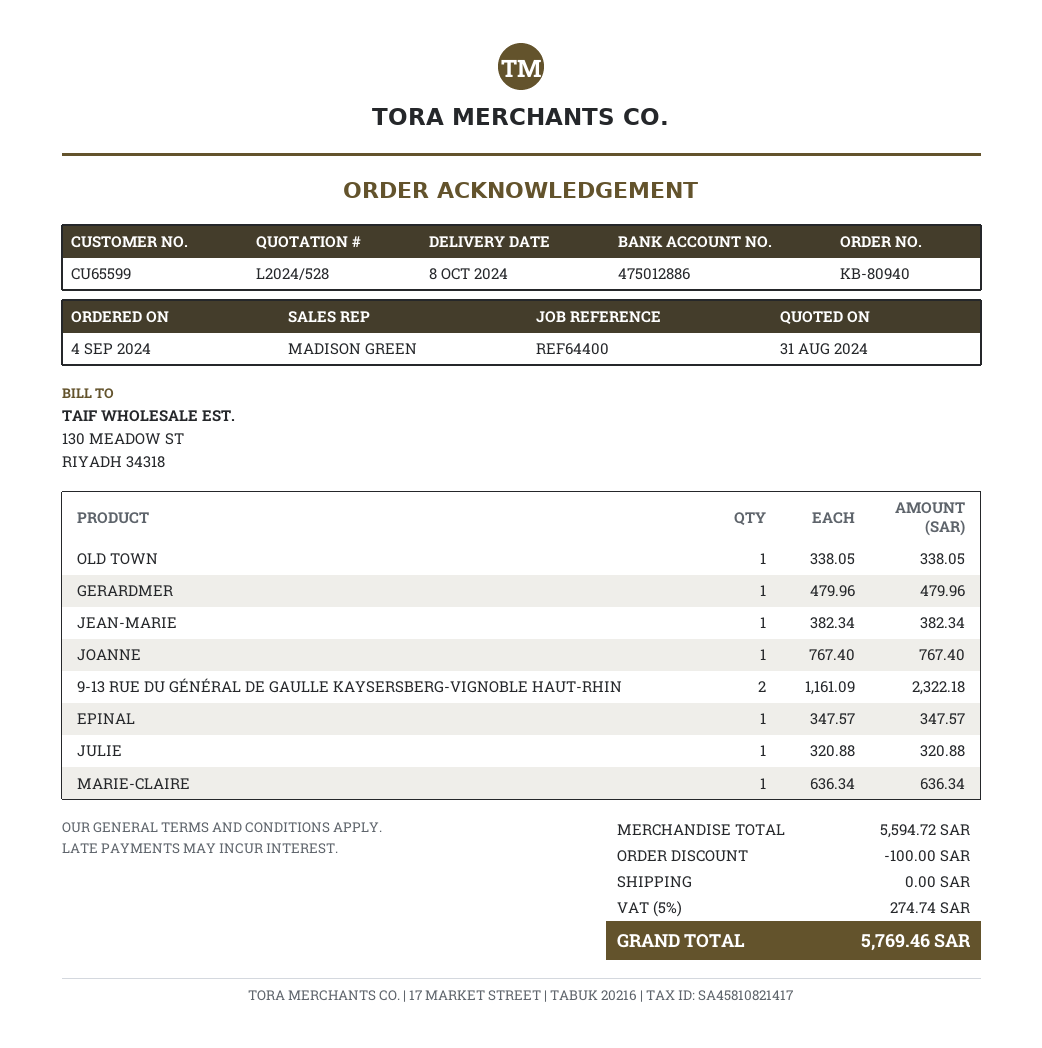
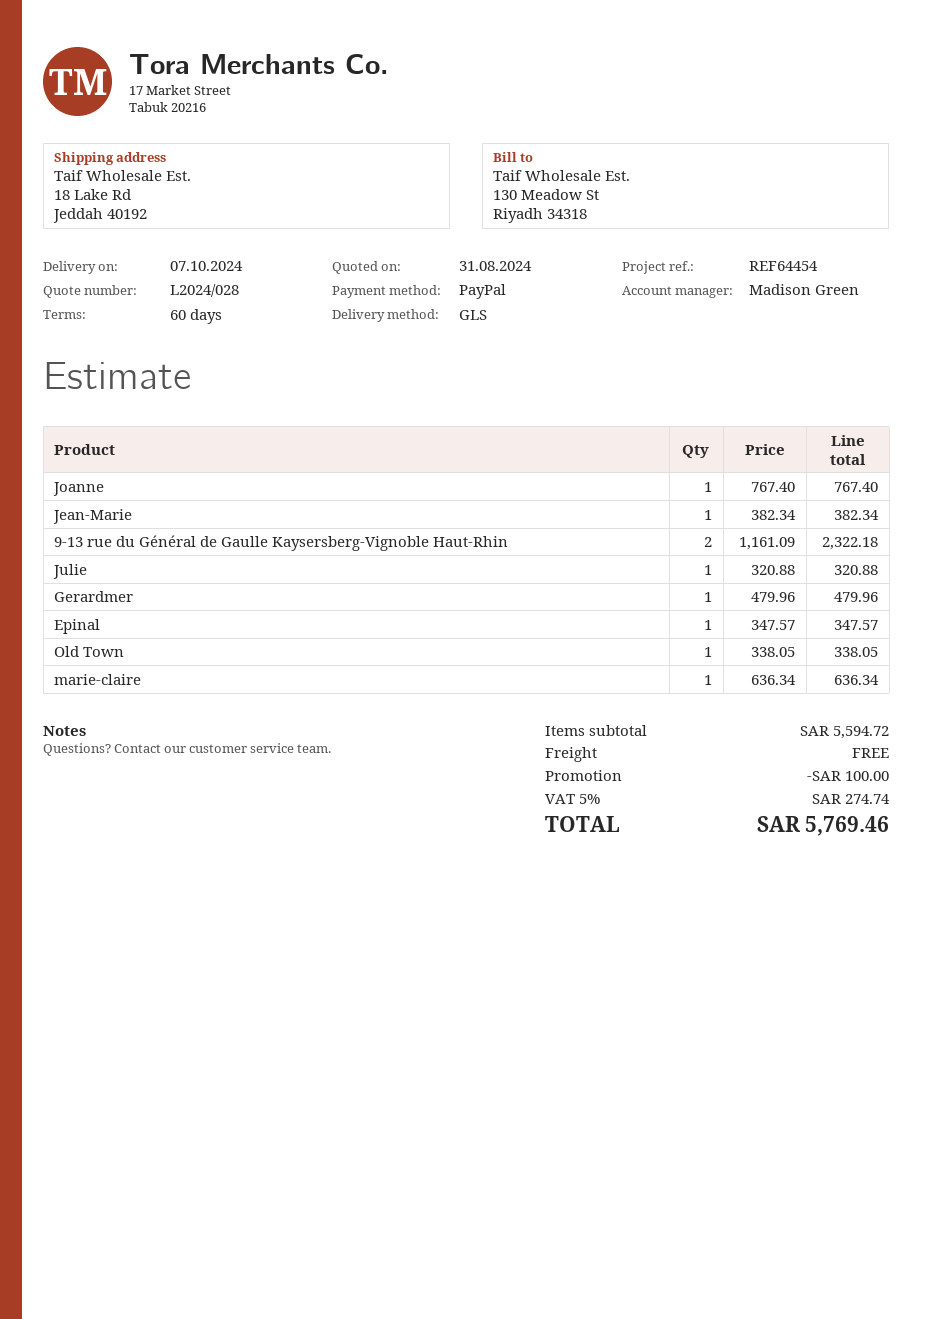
quote number: L2024/528 -> L2024/028
delivery date: 2024-10-08 -> 2024-10-07
reference: REF64400 -> REF64454

